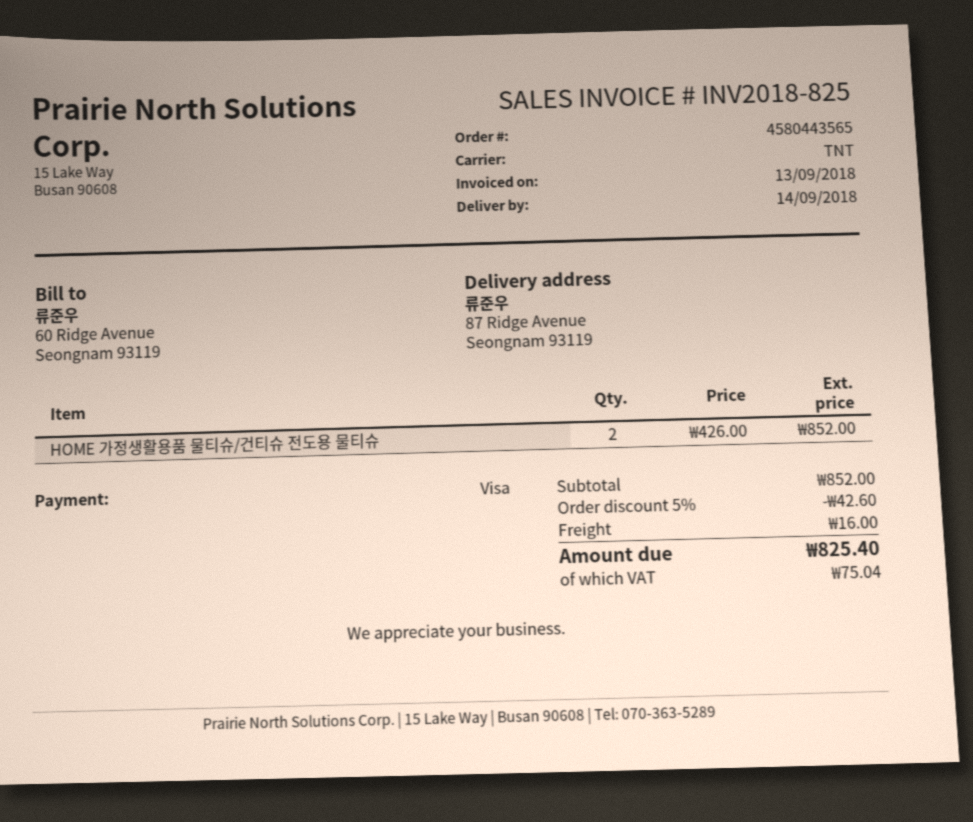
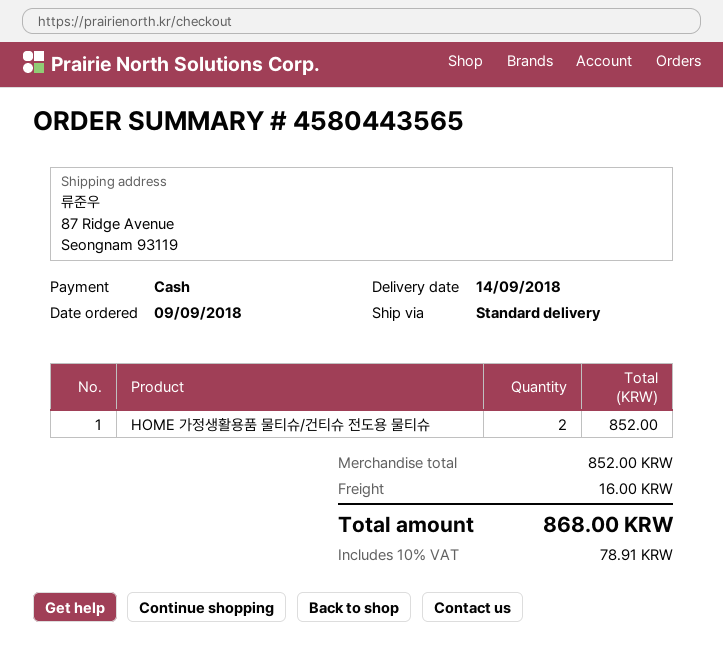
payment method: Visa -> cash
shipping method: TNT -> standard
discount: 5% = 42.60 -> none
tax: 75.04 -> 78.91
total: 825.40 -> 868.00

